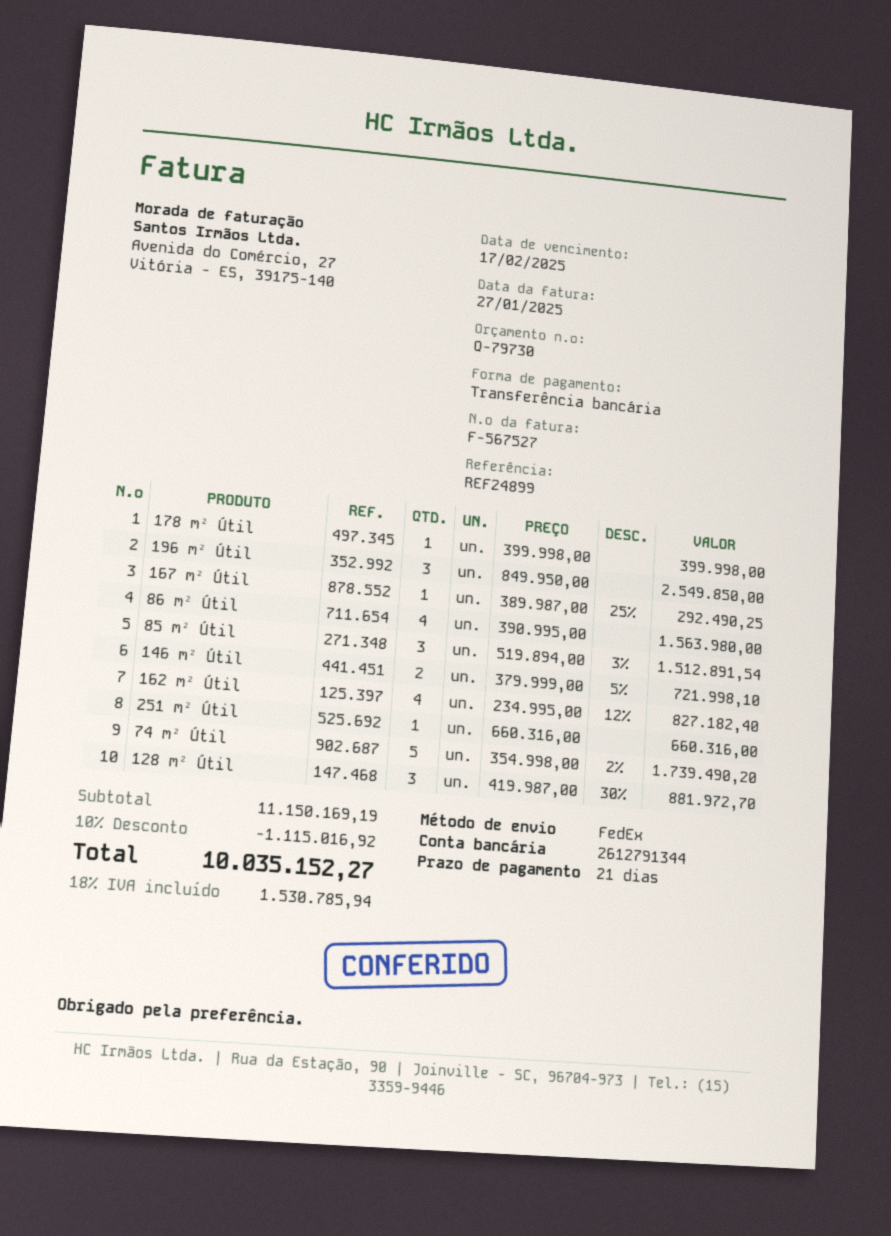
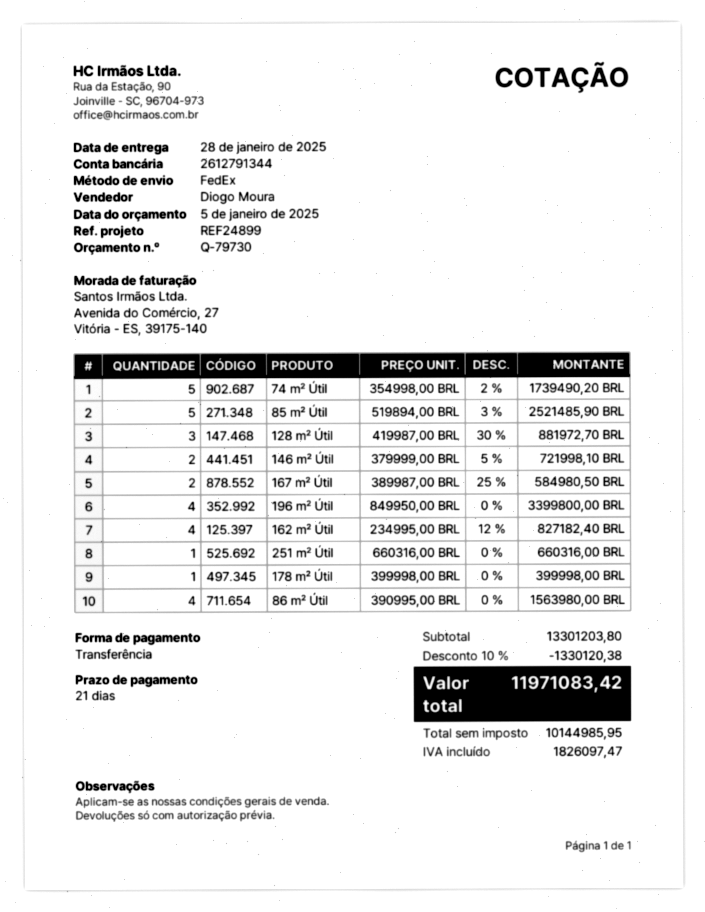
196 m² Útil: 3 x 849950.00 = 2549850.00 -> 4 x 849950.00 = 3399800.00
167 m² Útil: 1 x 389987.00 - 25% = 292490.25 -> 2 x 389987.00 - 25% = 584980.50
85 m² Útil: 3 x 519894.00 - 3% = 1512891.54 -> 5 x 519894.00 - 3% = 2521485.90
subtotal: 11150169.19 -> 13301203.80
discount: 10% = 1115016.92 -> 10% = 1330120.38
tax: 1530785.94 -> 1826097.47
total: 10035152.27 -> 11971083.42

